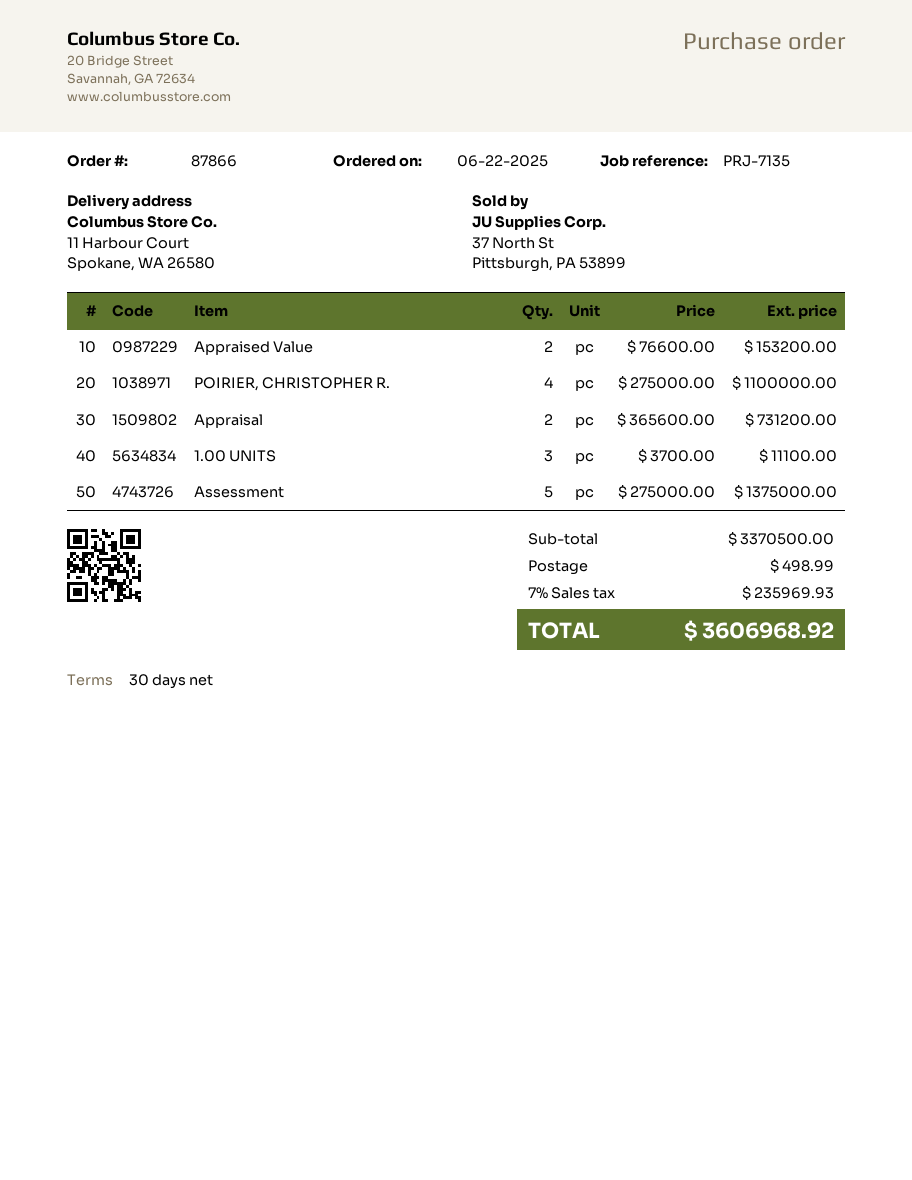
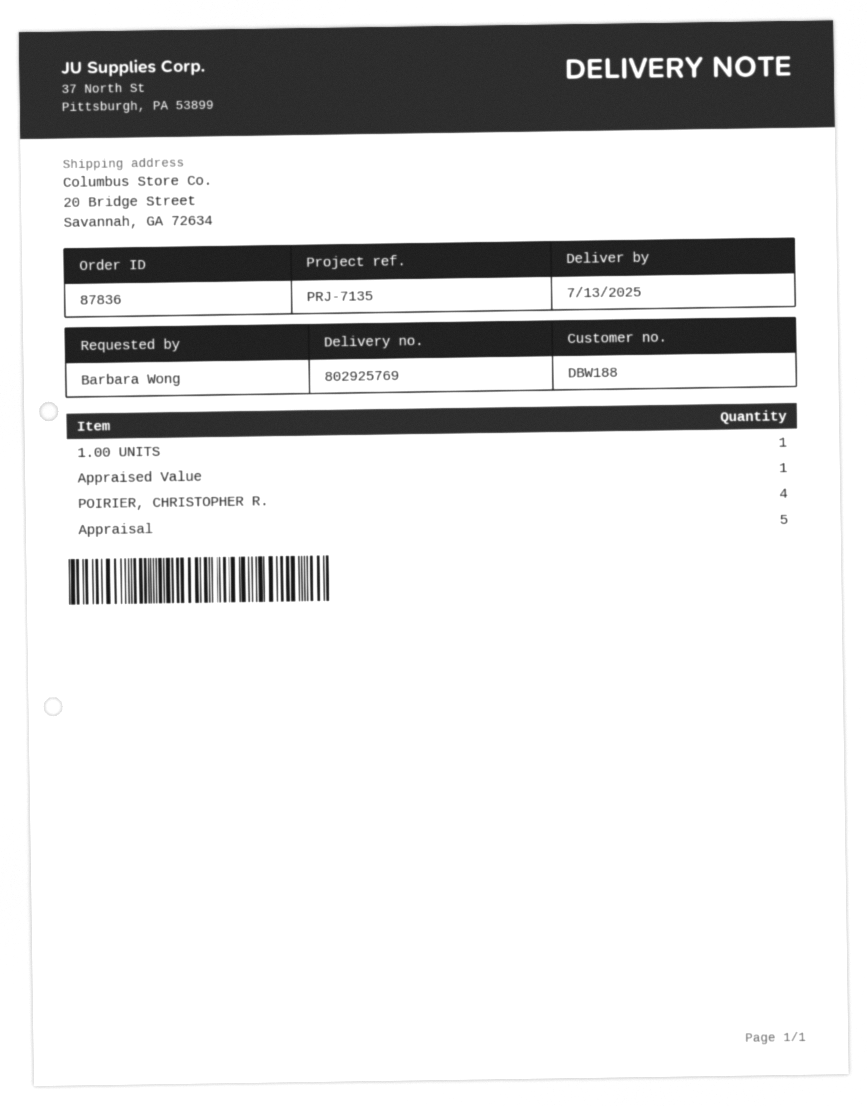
order number: 87866 -> 87836
ship to: 11 Harbour Court, Spokane, WA 26580 -> 20 Bridge Street, Savannah, GA 72634
Appraised Value: 2 -> 1
Appraisal: 2 -> 5
1.00 UNITS: 3 -> 1
Assessment: 5 -> none

